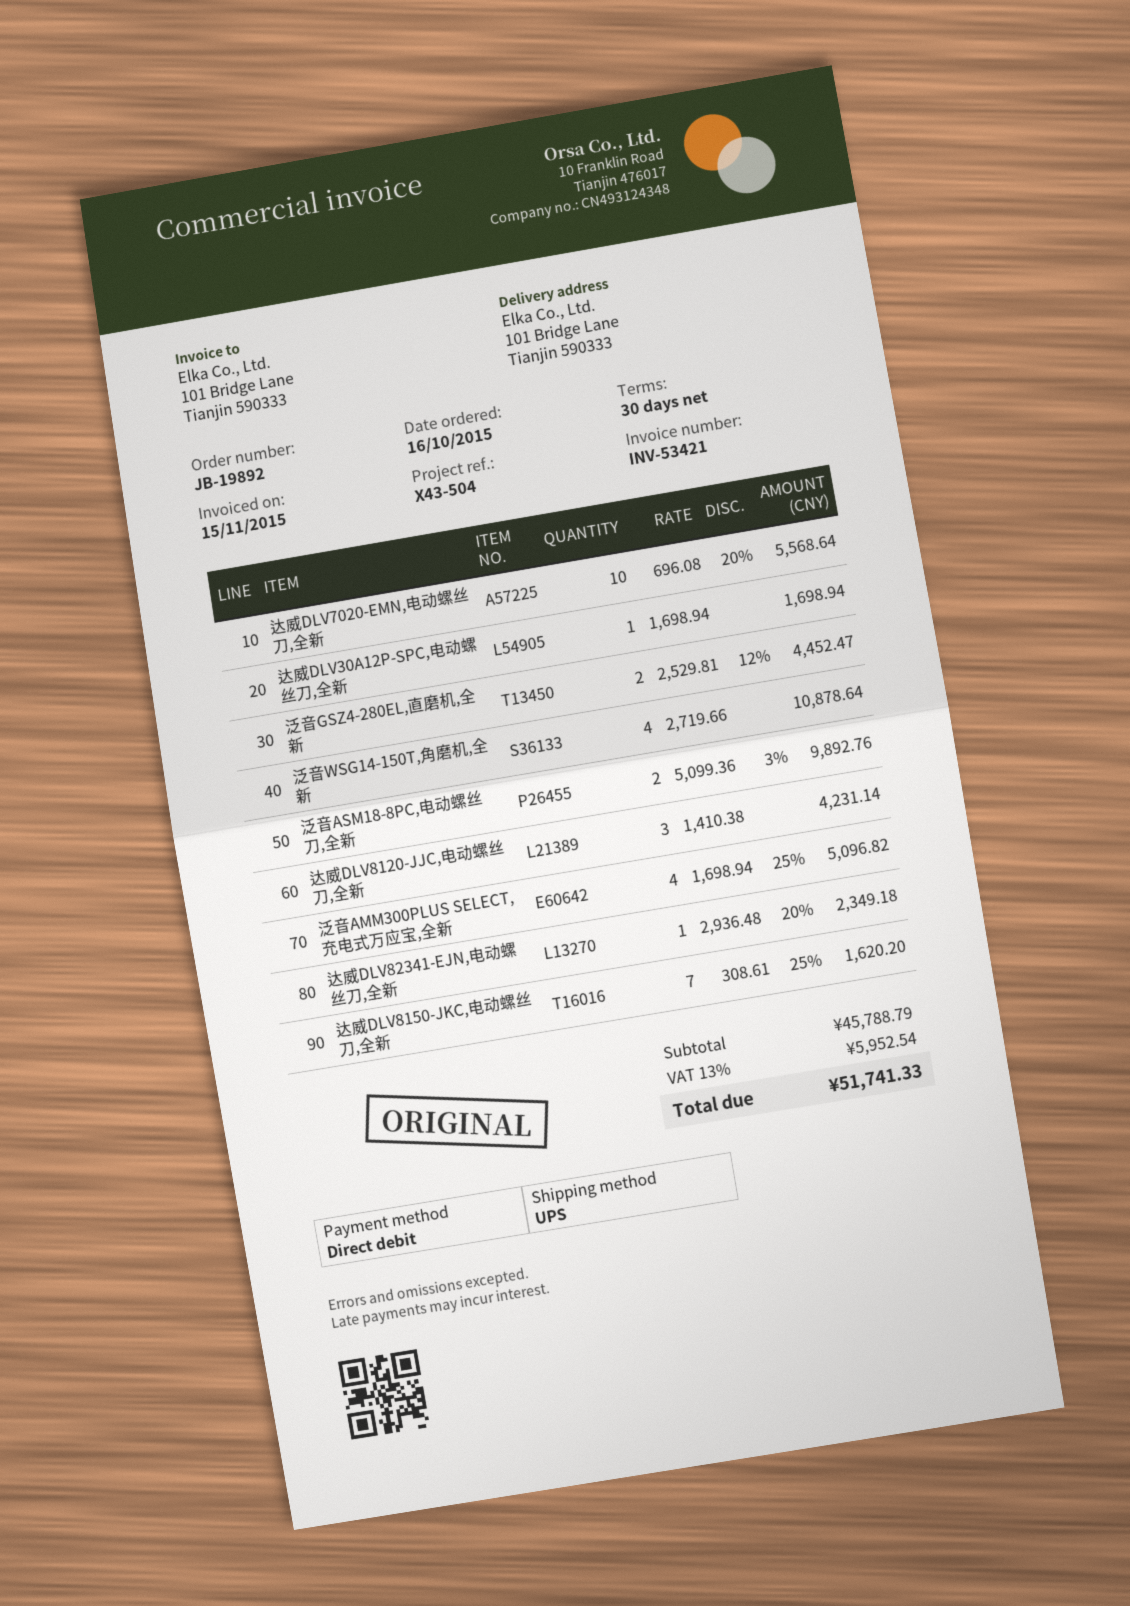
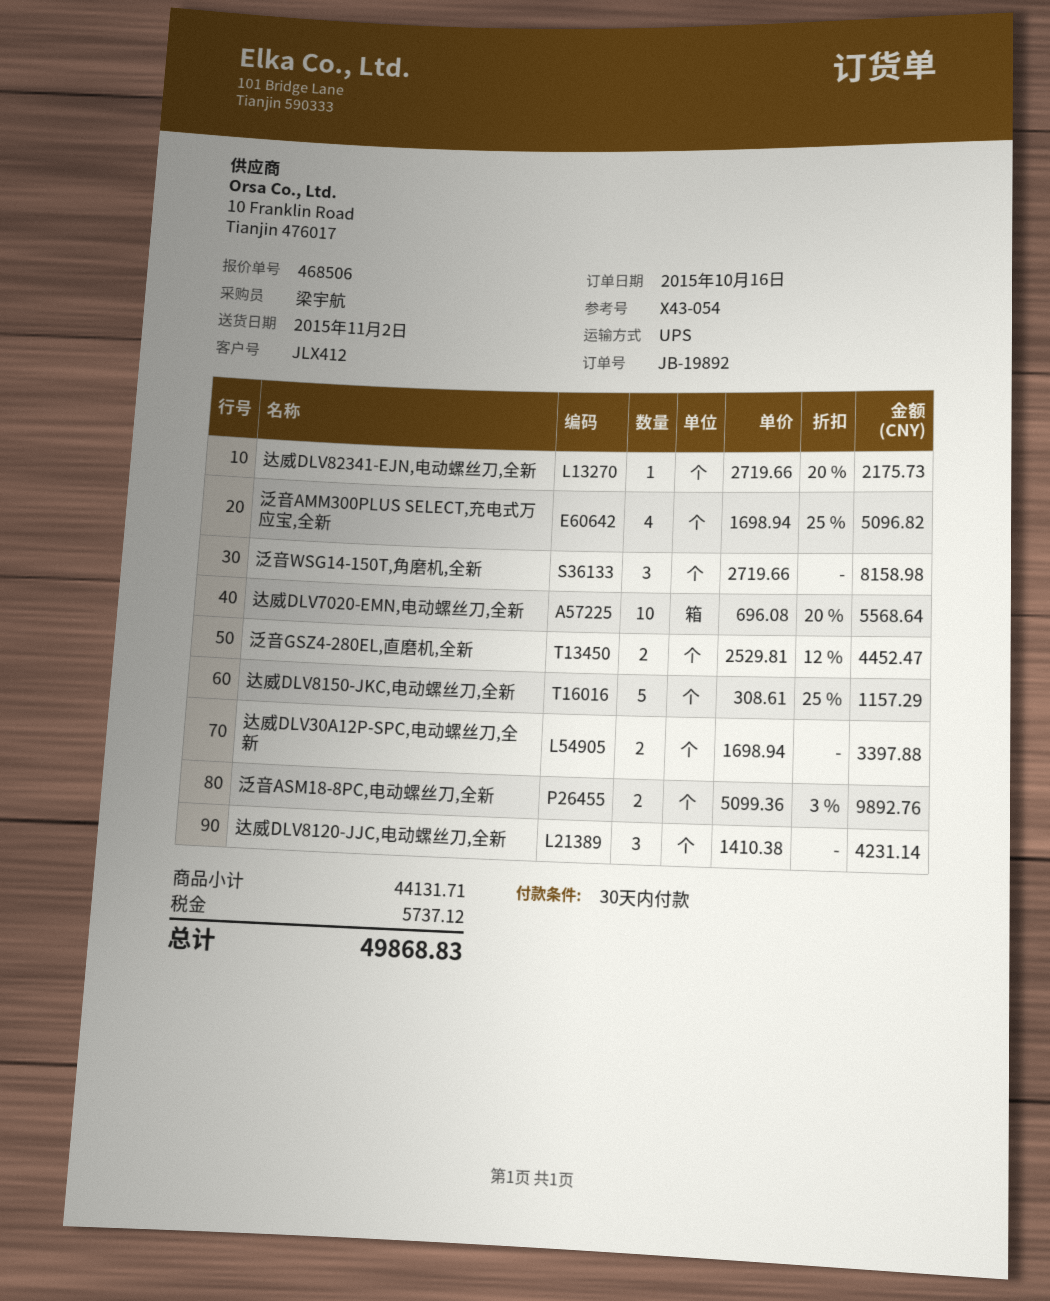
reference: X43-504 -> X43-054
达威DLV30A12P-SPC,电动螺丝刀,全新: 1 x 1698.94 = 1698.94 -> 2 x 1698.94 = 3397.88
泛音WSG14-150T,角磨机,全新: 4 x 2719.66 = 10878.64 -> 3 x 2719.66 = 8158.98
达威DLV82341-EJN,电动螺丝刀,全新: 1 x 2936.48 - 20% = 2349.18 -> 1 x 2719.66 - 20% = 2175.73
达威DLV8150-JKC,电动螺丝刀,全新: 7 x 308.61 - 25% = 1620.20 -> 5 x 308.61 - 25% = 1157.29
subtotal: 45788.79 -> 44131.71
tax: 5952.54 -> 5737.12
total: 51741.33 -> 49868.83

